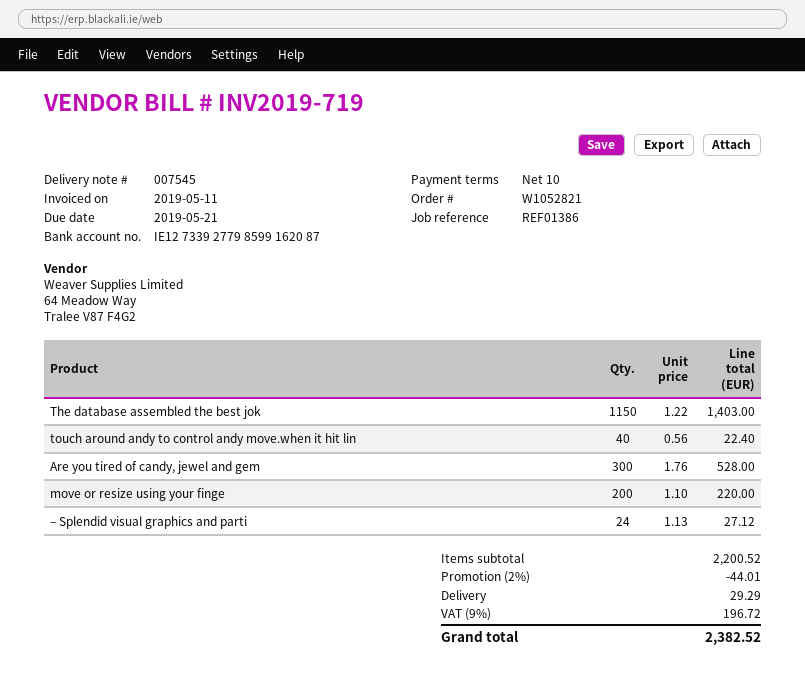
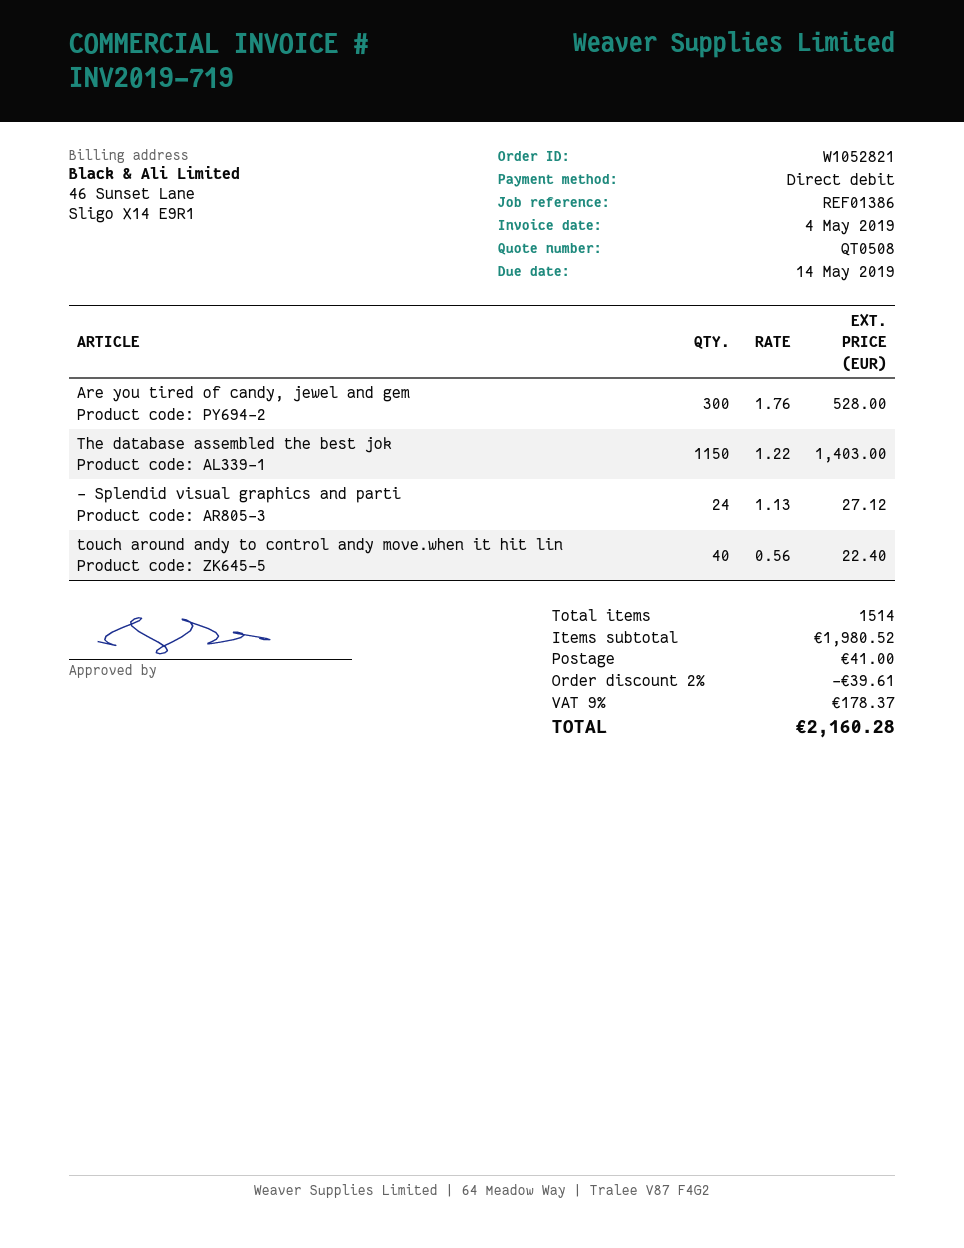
invoice date: 2019-05-11 -> 2019-05-04
due date: 2019-05-21 -> 2019-05-14
move or resize using your finge: 200 x 1.10 = 220.00 -> none
subtotal: 2200.52 -> 1980.52
discount: 2% = 44.01 -> 2% = 39.61
shipping: 29.29 -> 41.00
tax: 9% = 196.72 -> 9% = 178.37
total: 2382.52 -> 2160.28

